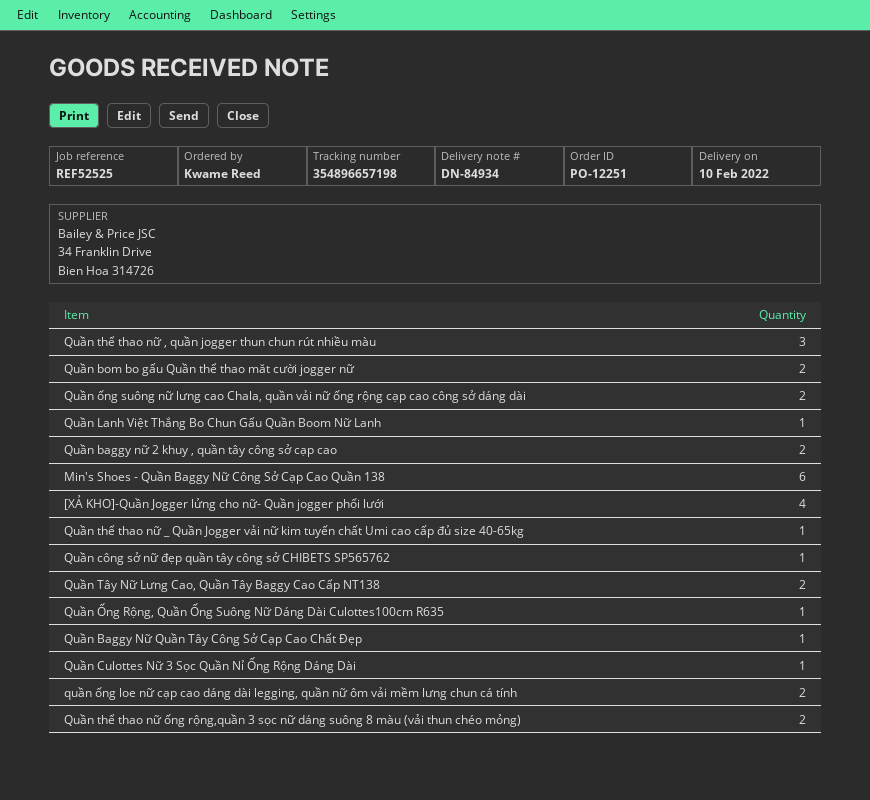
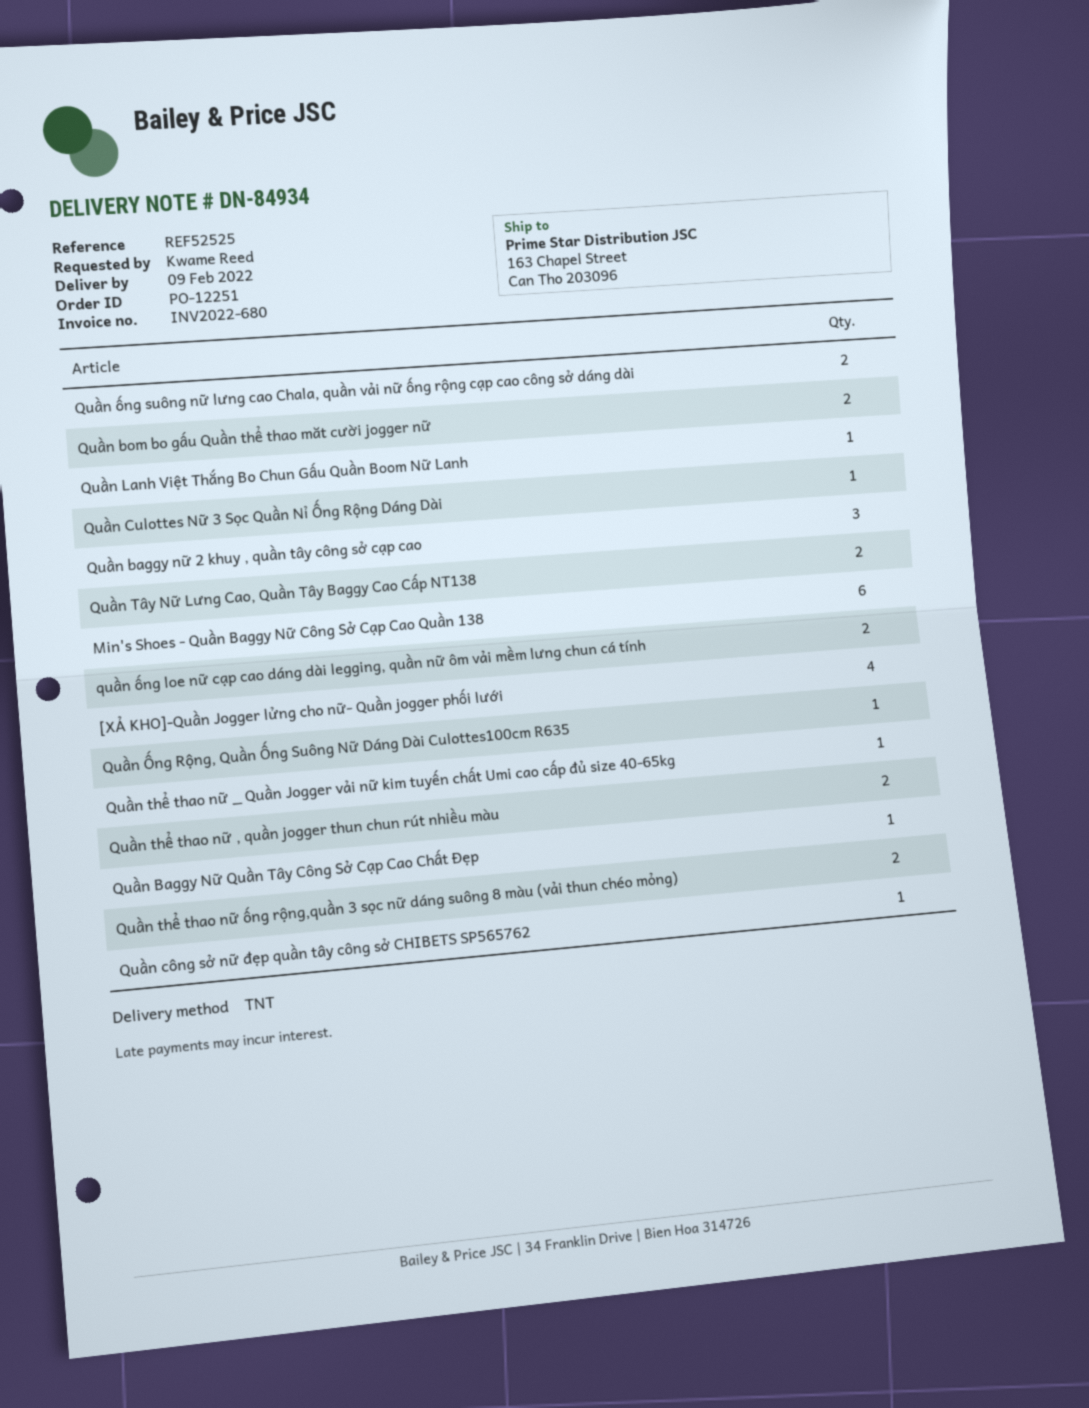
delivery date: 2022-02-10 -> 2022-02-09
Quần thể thao nữ , quần jogger thun chun rút nhiều màu: 3 -> 2
Quần baggy nữ 2 khuy , quần tây công sở cạp cao: 2 -> 3

